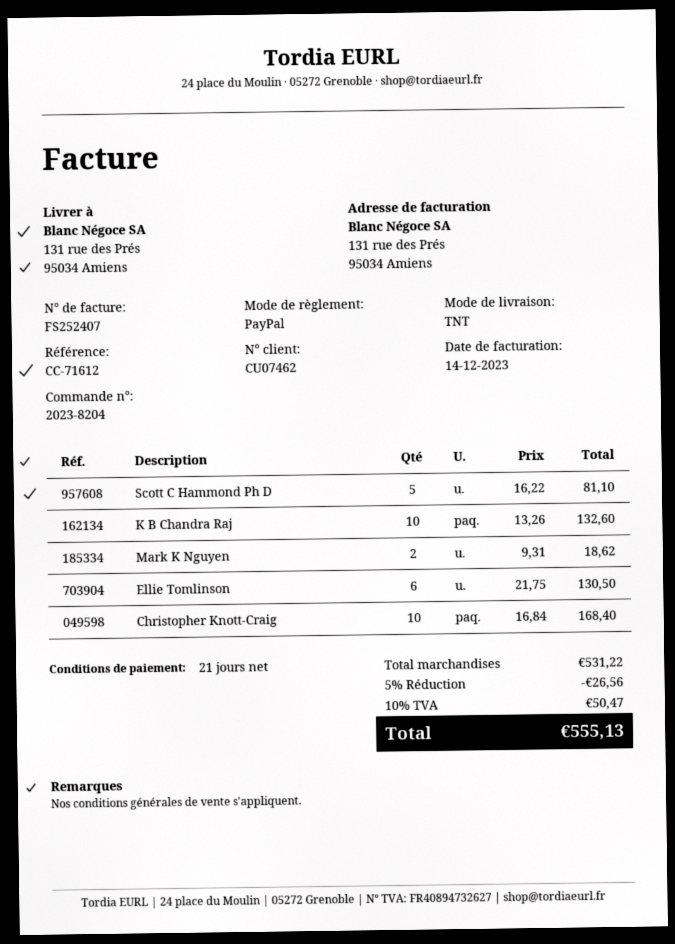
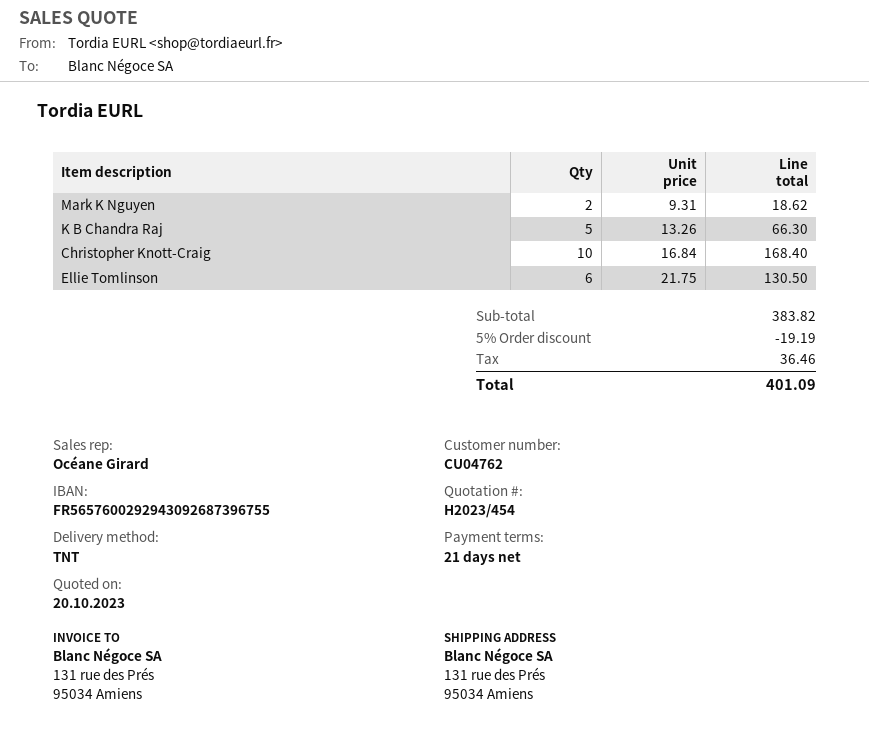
customer number: CU07462 -> CU04762
Scott C Hammond Ph D: 5 x 16.22 = 81.10 -> none
K B Chandra Raj: 10 x 13.26 = 132.60 -> 5 x 13.26 = 66.30
subtotal: 531.22 -> 383.82
discount: 5% = 26.56 -> 5% = 19.19
tax: 50.47 -> 36.46
total: 555.13 -> 401.09

